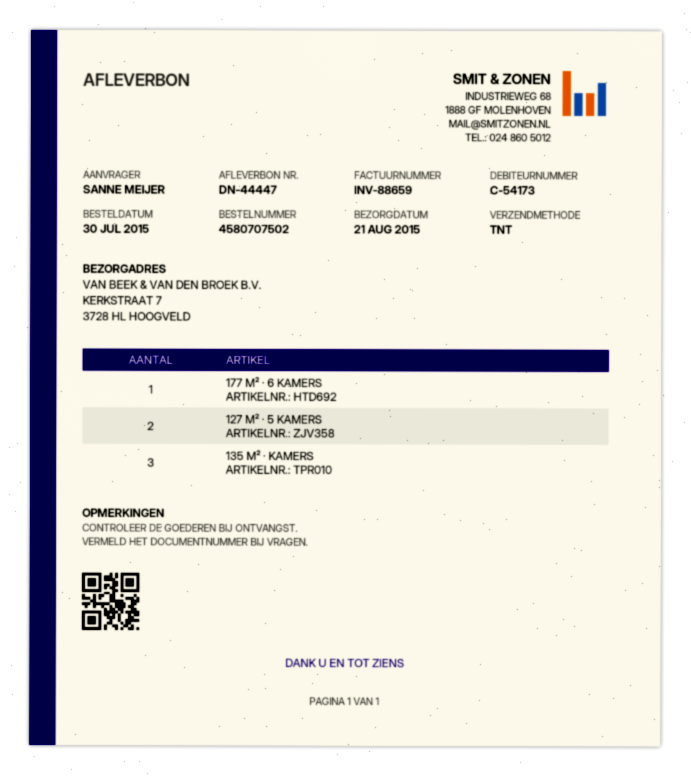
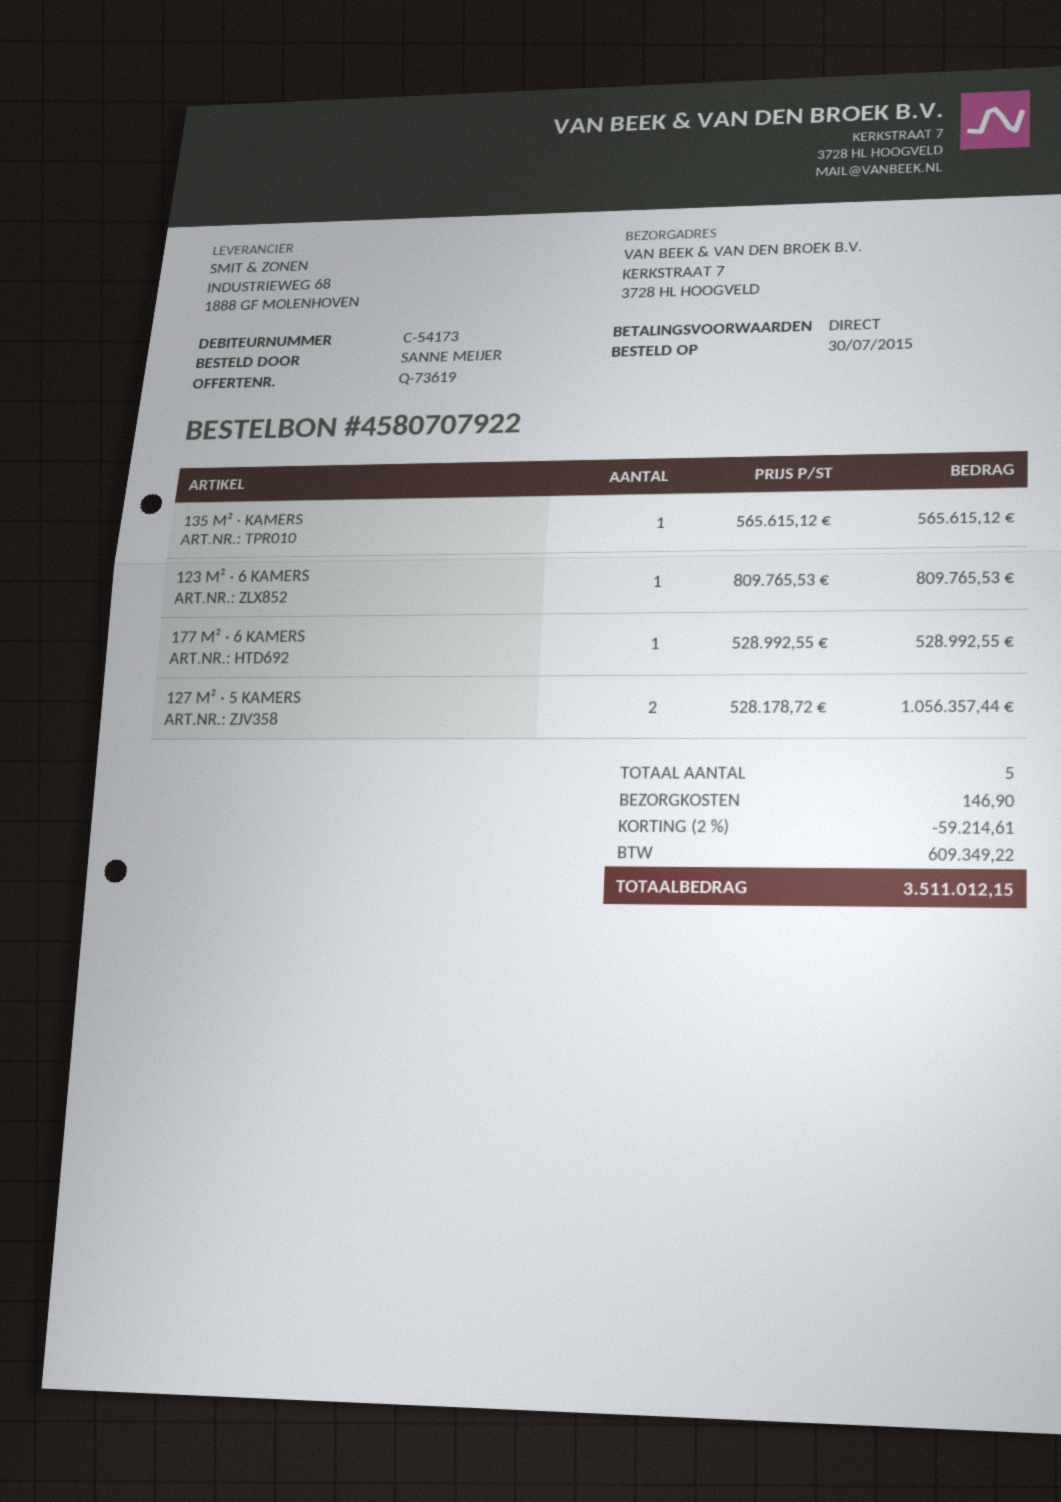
order number: 4580707502 -> 4580707922
135 M² · KAMERS: 3 -> 1
123 M² · 6 KAMERS: none -> 1

